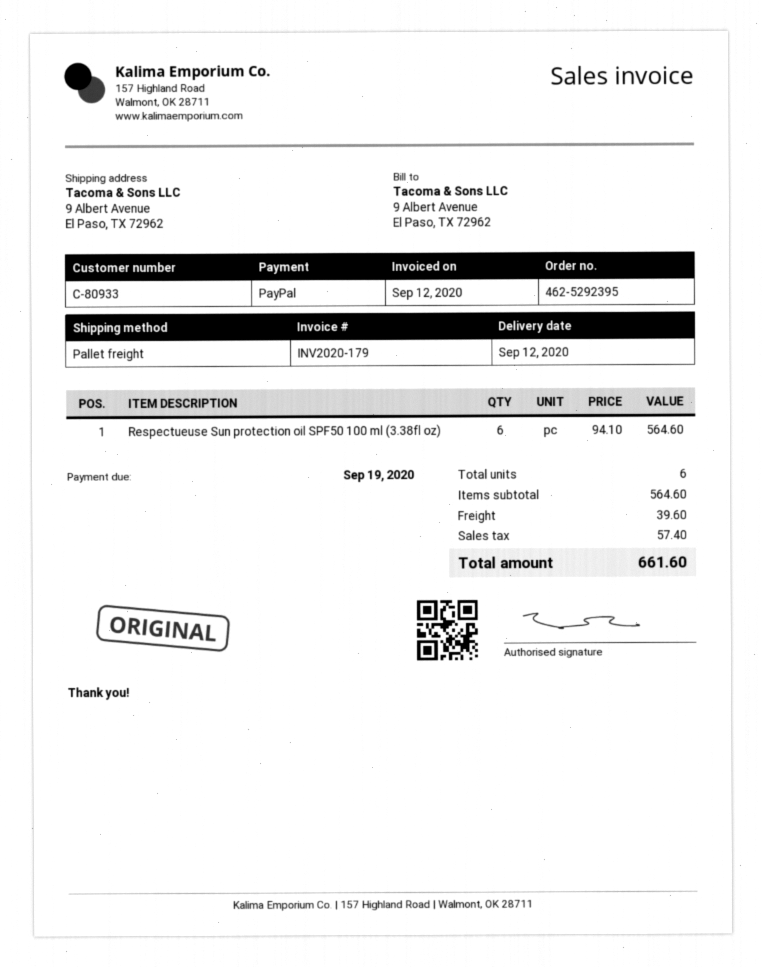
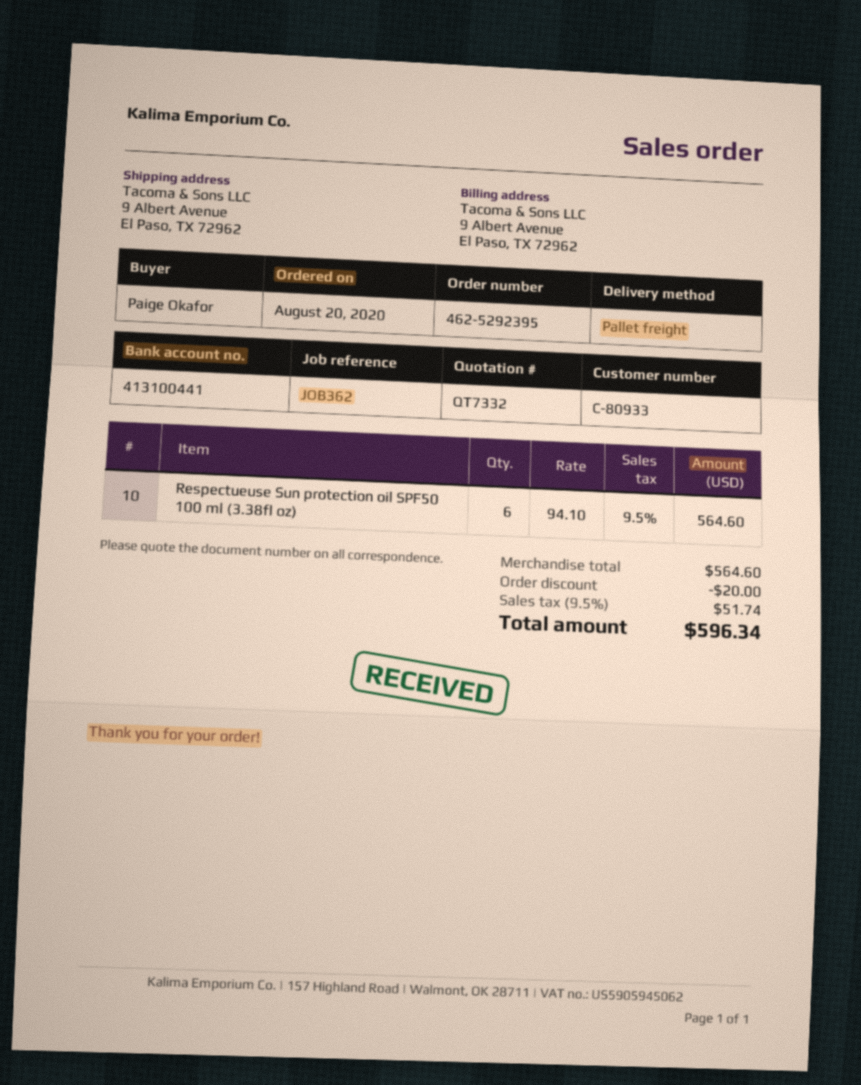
discount: none -> 20.00
shipping: 39.60 -> none
tax: 57.40 -> 51.74
total: 661.60 -> 596.34

